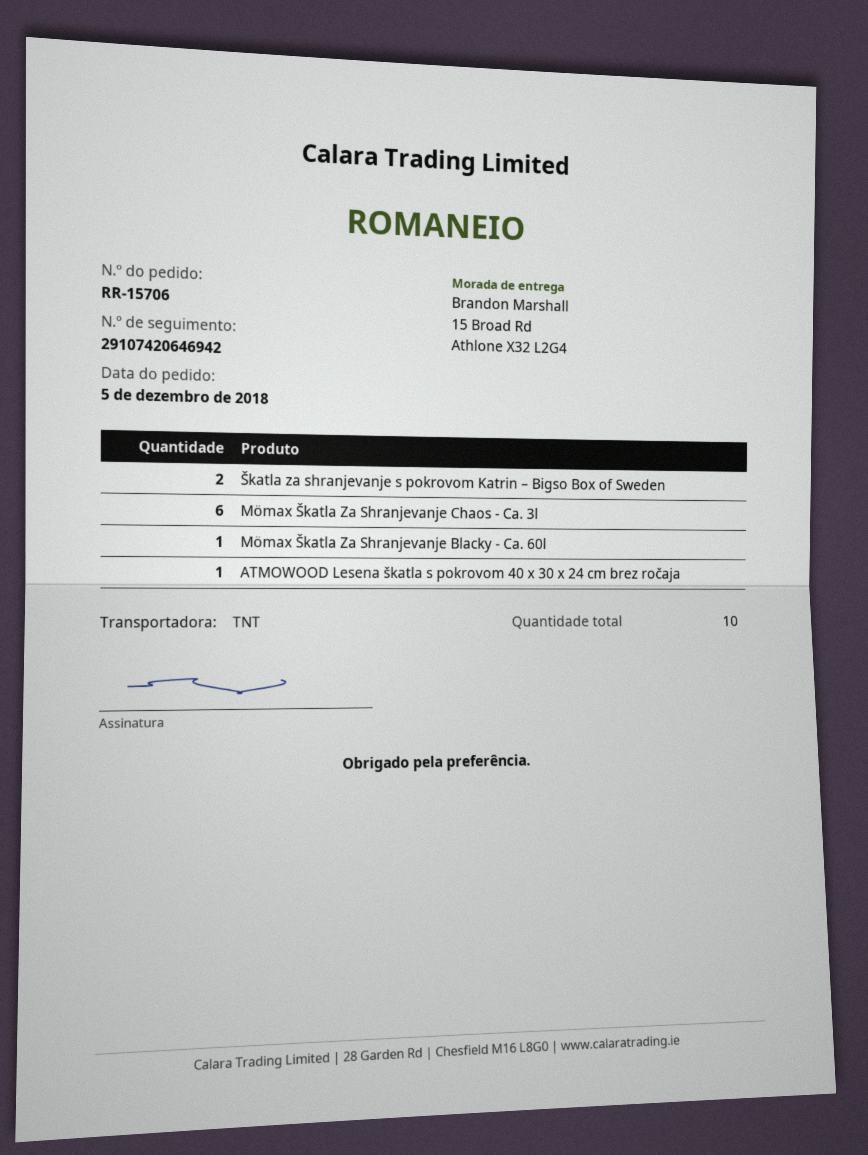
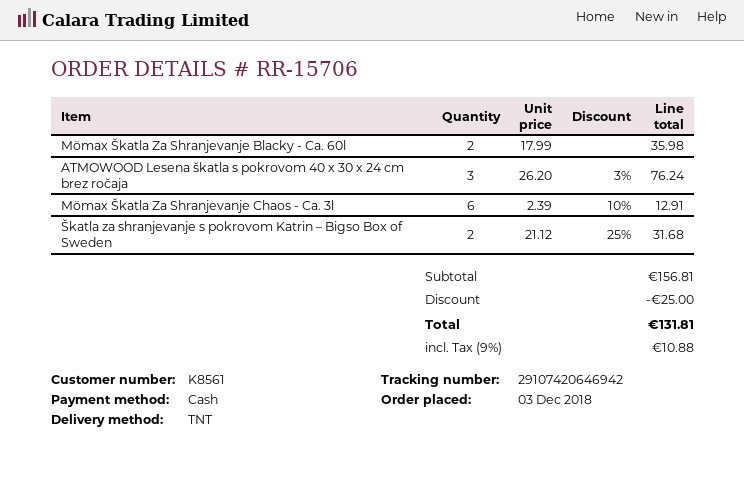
order date: 2018-12-05 -> 2018-12-03
Mömax Škatla Za Shranjevanje Blacky - Ca. 60l: 1 -> 2
ATMOWOOD Lesena škatla s pokrovom 40 x 30 x 24 cm brez ročaja: 1 -> 3

